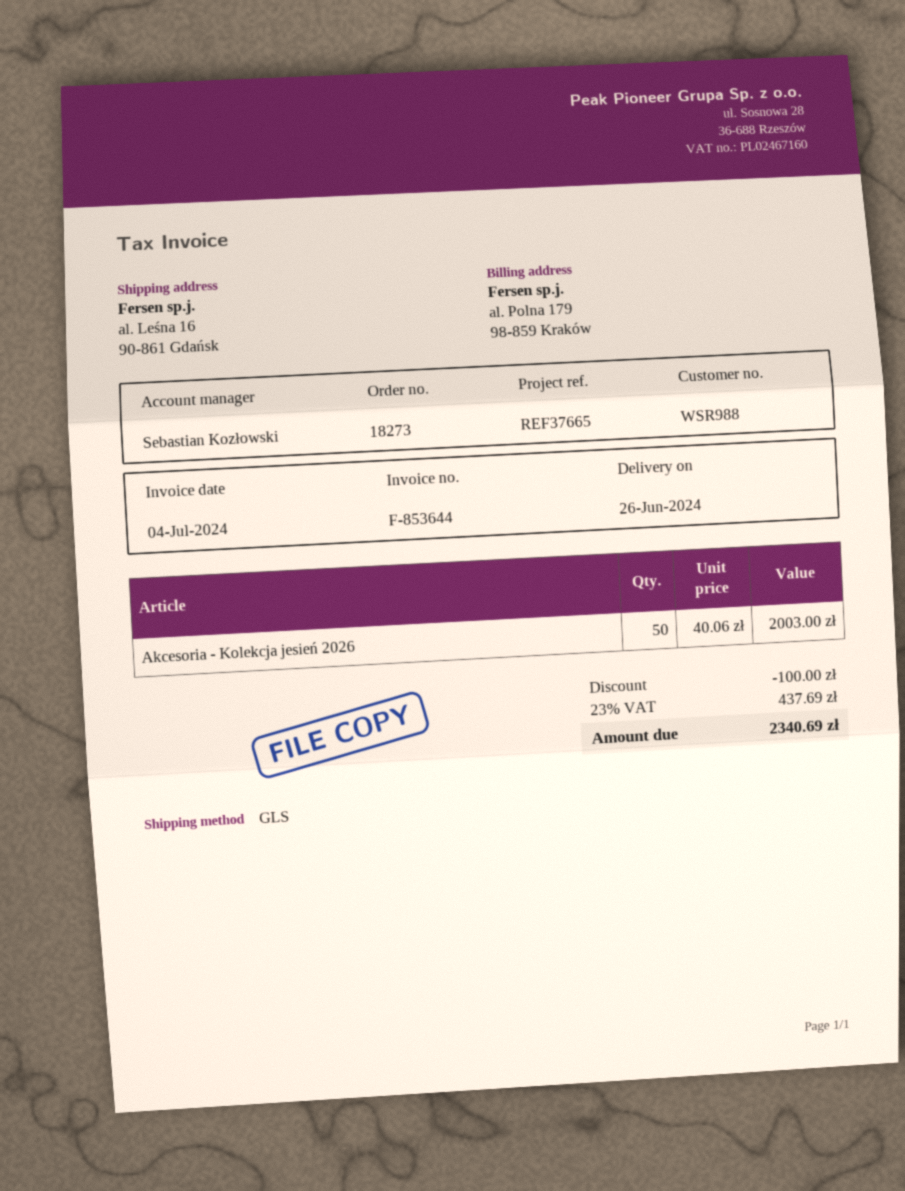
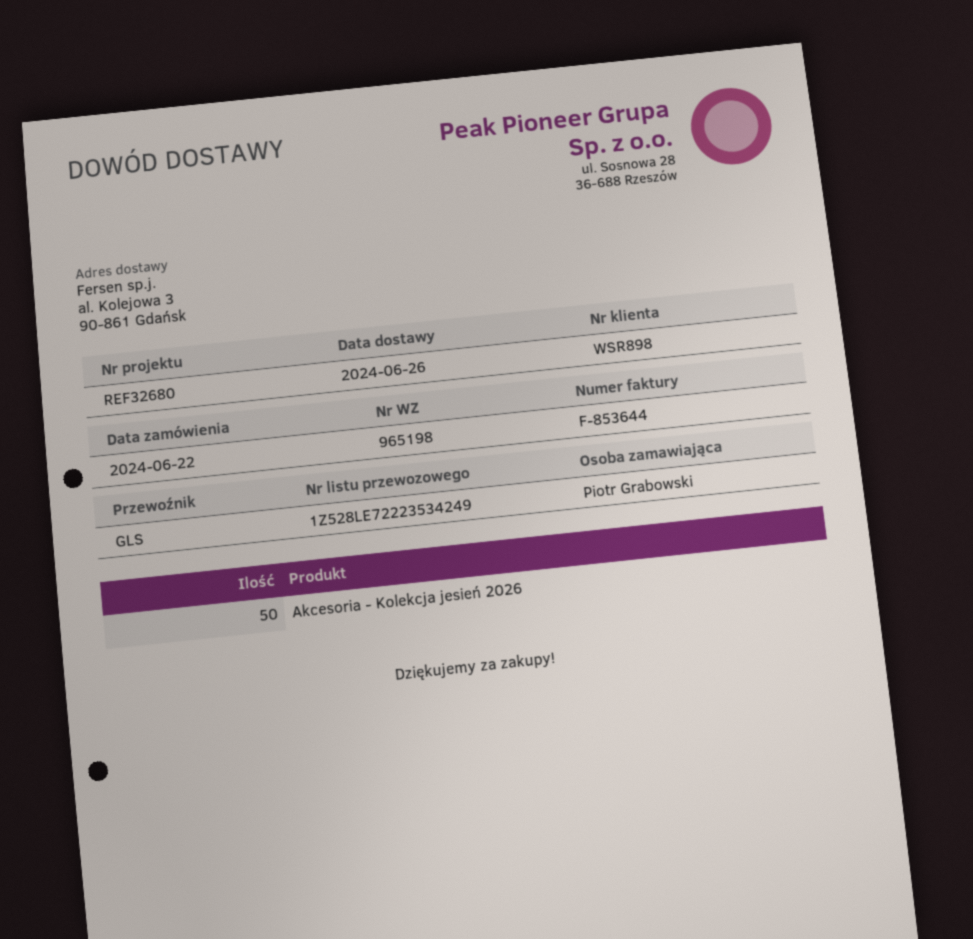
customer number: WSR988 -> WSR898
reference: REF37665 -> REF32680
ship to: al. Leśna 16, 90-861 Gdańsk -> al. Kolejowa 3, 90-861 Gdańsk

